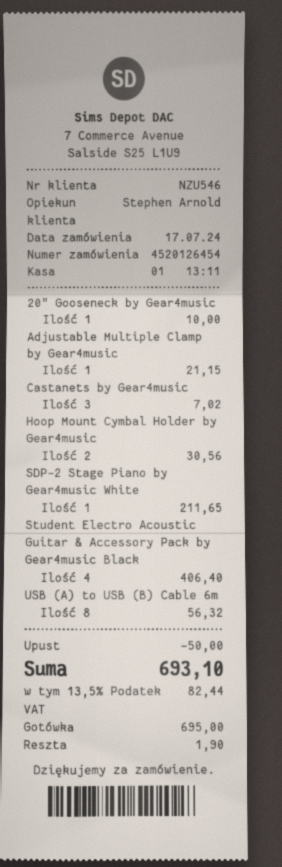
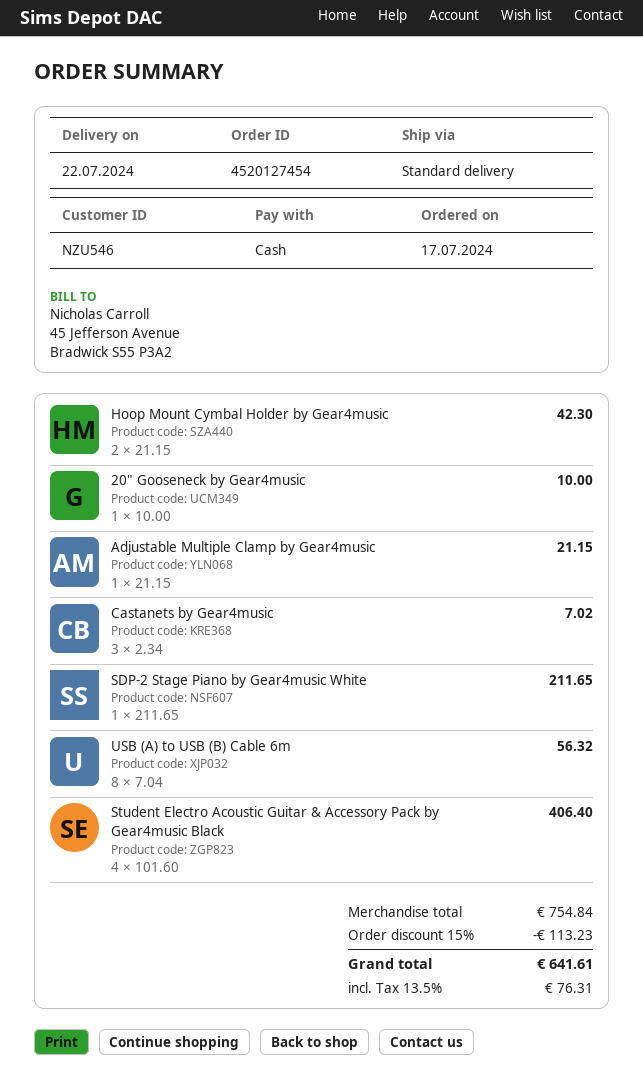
order number: 4520126454 -> 4520127454
Hoop Mount Cymbal Holder by Gear4music: 2 for 30.56 -> 2 for 42.30
discount: 50.00 -> 113.23
tax: 13.5% = 82.44 -> 13.5% = 76.31
total: 693.10 -> 641.61

